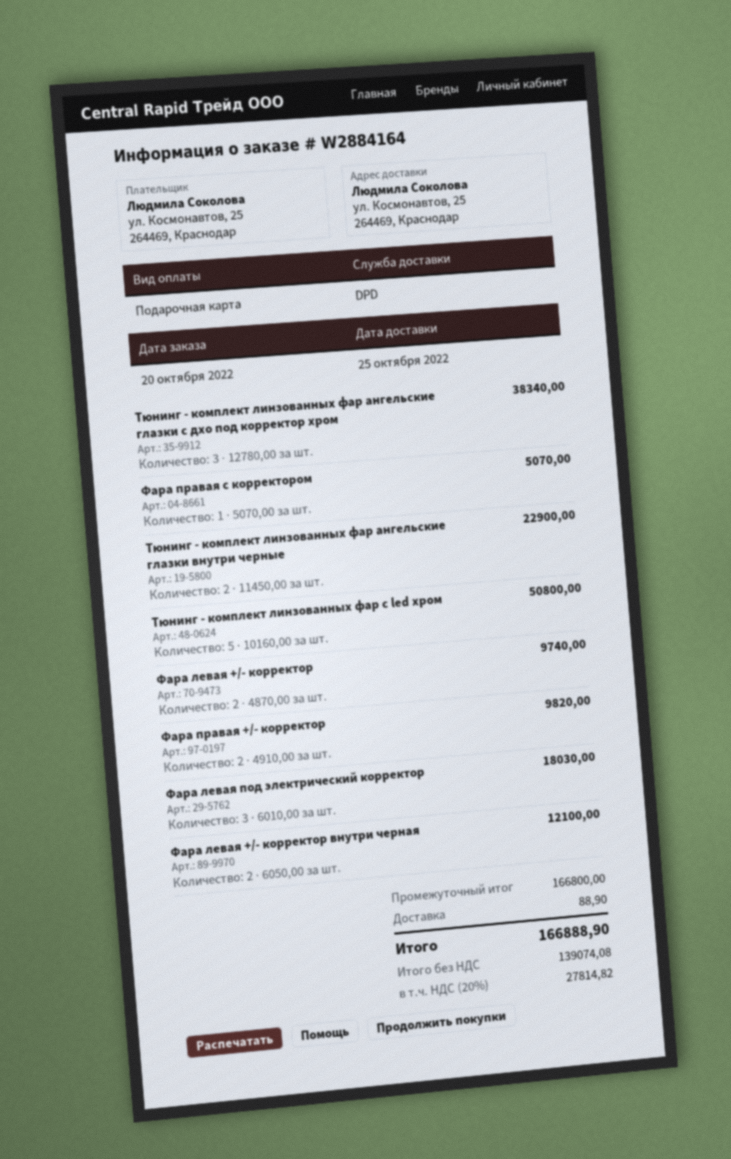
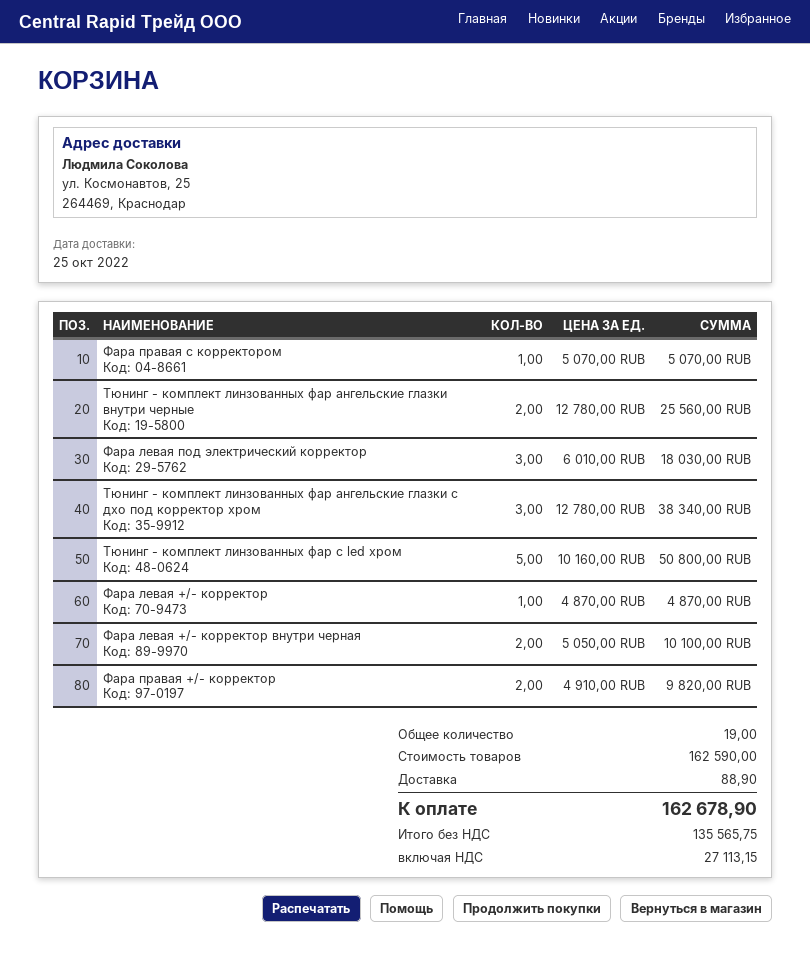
Тюнинг - комплект линзованных фар ангельские глазки внутри черные: 2 x 11450.00 = 22900.00 -> 2 x 12780.00 = 25560.00
Фара левая +/- корректор: 2 x 4870.00 = 9740.00 -> 1 x 4870.00 = 4870.00
Фара левая +/- корректор внутри черная: 2 x 6050.00 = 12100.00 -> 2 x 5050.00 = 10100.00
subtotal: 166800.00 -> 162590.00
net: 139074.08 -> 135565.75
tax: 27814.82 -> 27113.15
total: 166888.90 -> 162678.90

